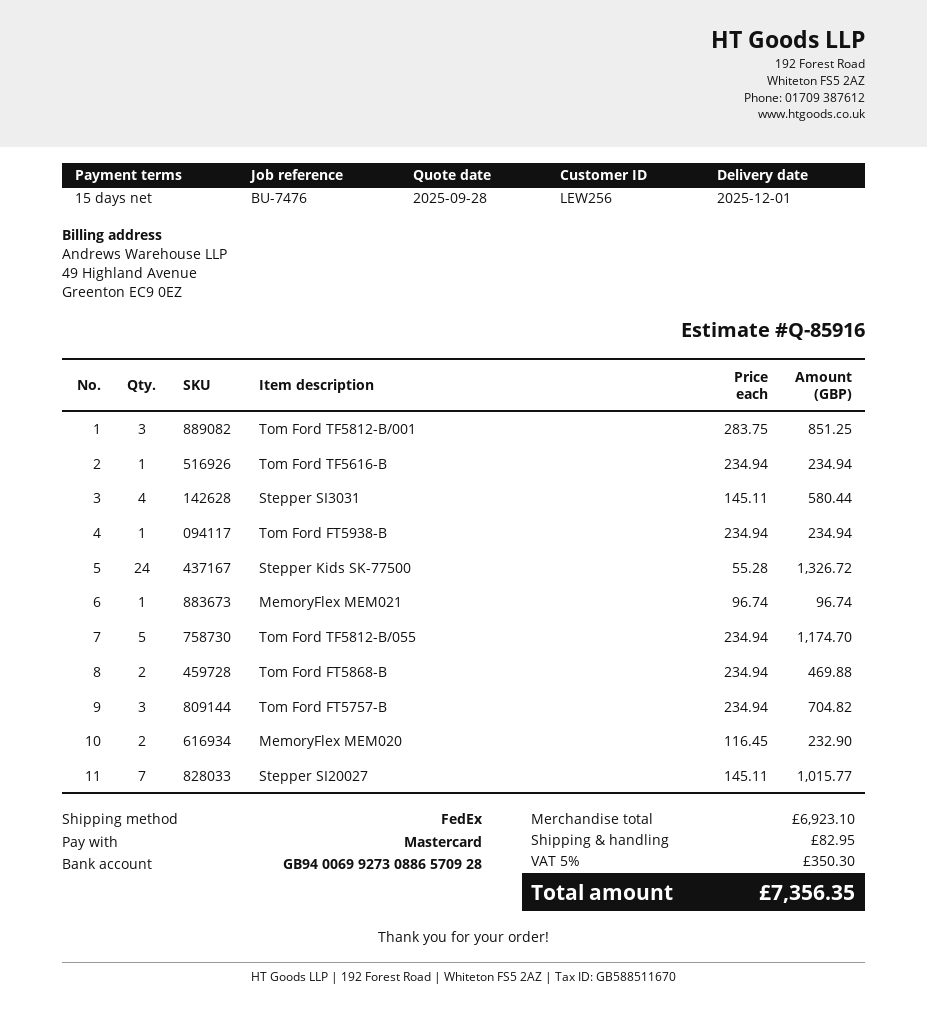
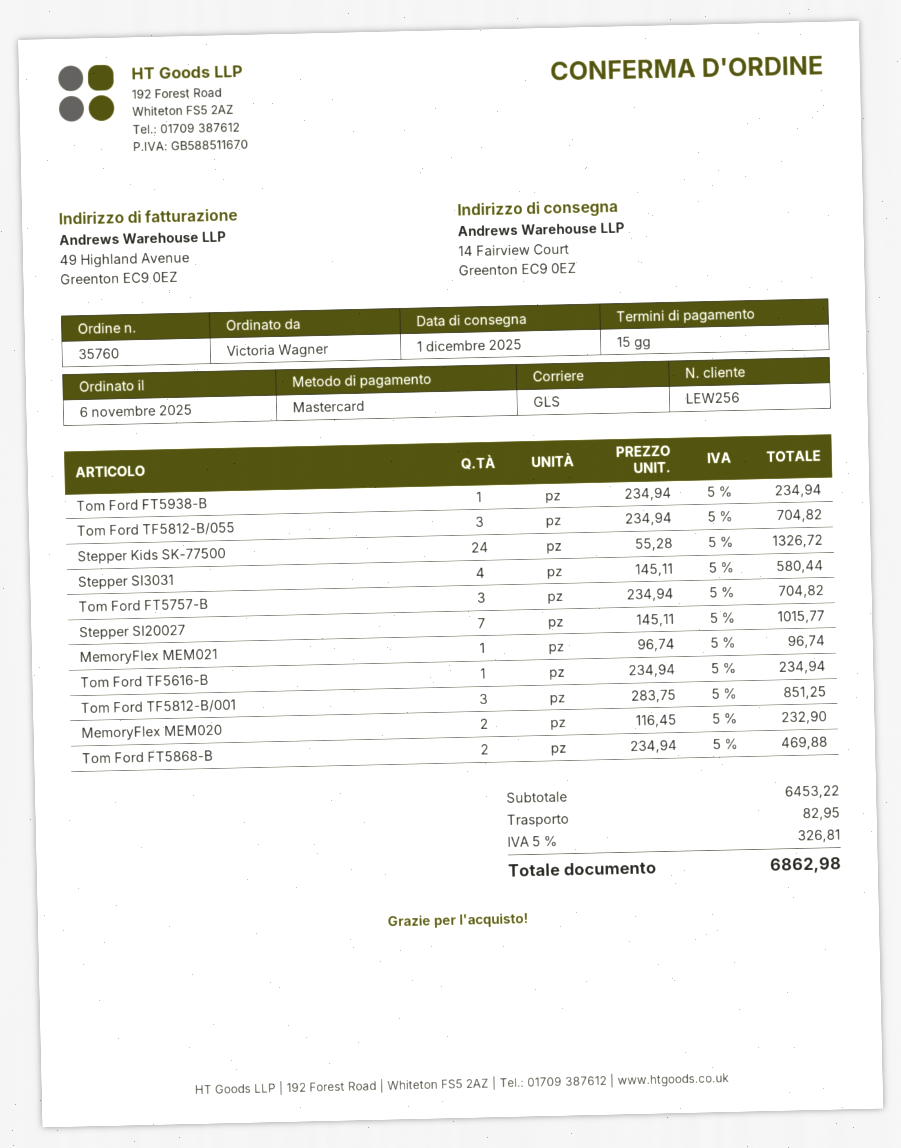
shipping method: FedEx -> GLS
Tom Ford TF5812-B/055: 5 x 234.94 = 1174.70 -> 3 x 234.94 = 704.82
subtotal: 6923.10 -> 6453.22
tax: 5% = 350.30 -> 5% = 326.81
total: 7356.35 -> 6862.98

